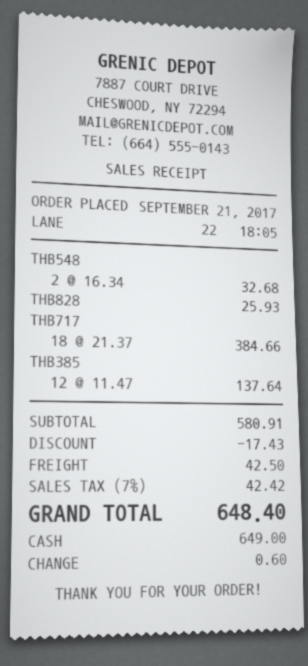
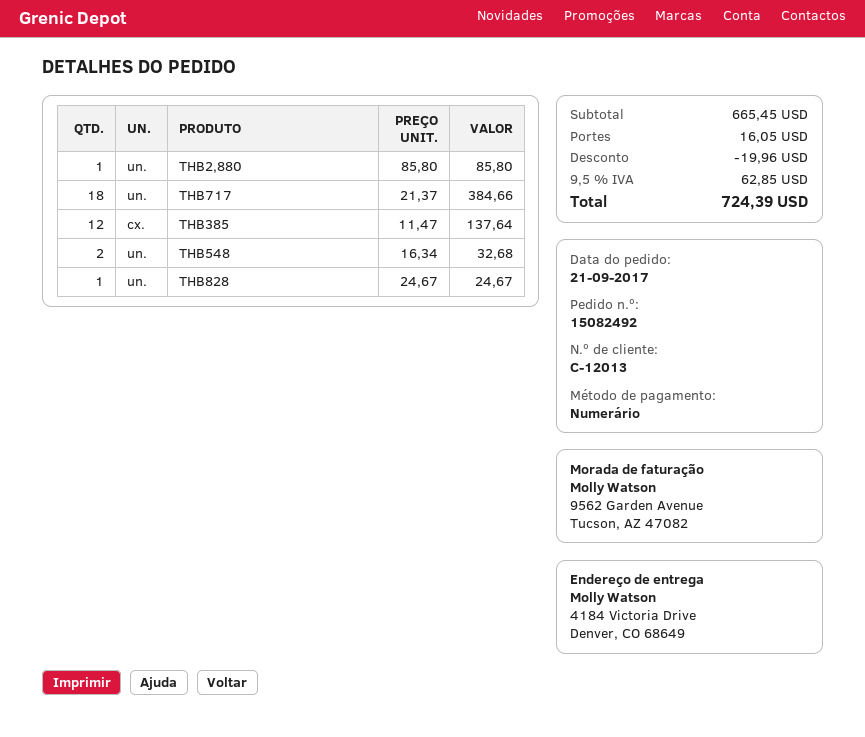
THB828: 1 x 25.93 = 25.93 -> 1 x 24.67 = 24.67
THB2,880: none -> 1 x 85.80 = 85.80
subtotal: 580.91 -> 665.45
discount: 17.43 -> 19.96
shipping: 42.50 -> 16.05
tax: 7% = 42.42 -> 9.5% = 62.85
total: 648.40 -> 724.39

